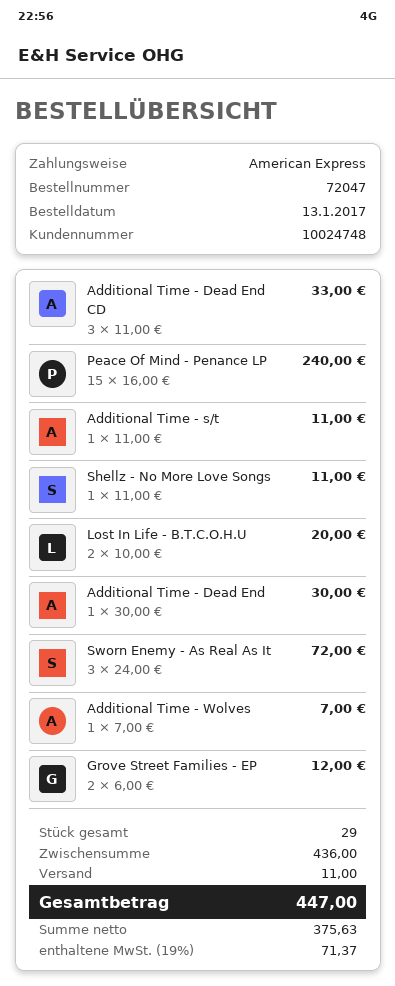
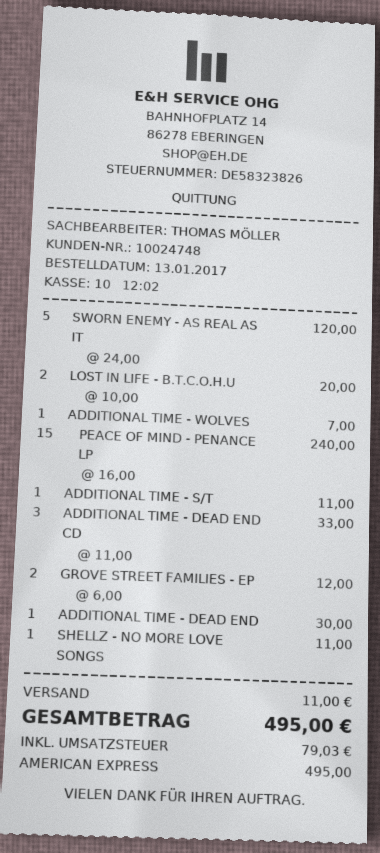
Sworn Enemy - As Real As It: 3 x 24.00 = 72.00 -> 5 x 24.00 = 120.00
tax: 71.37 -> 79.03
total: 447.00 -> 495.00

